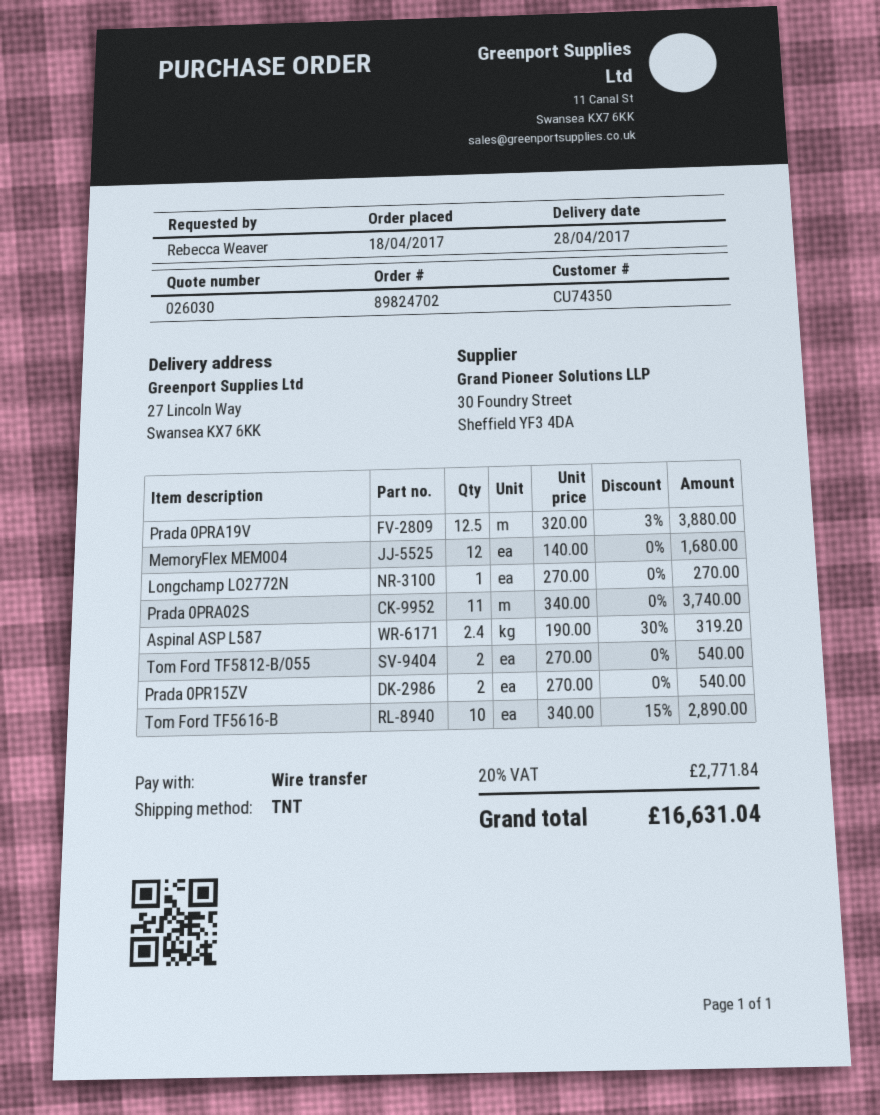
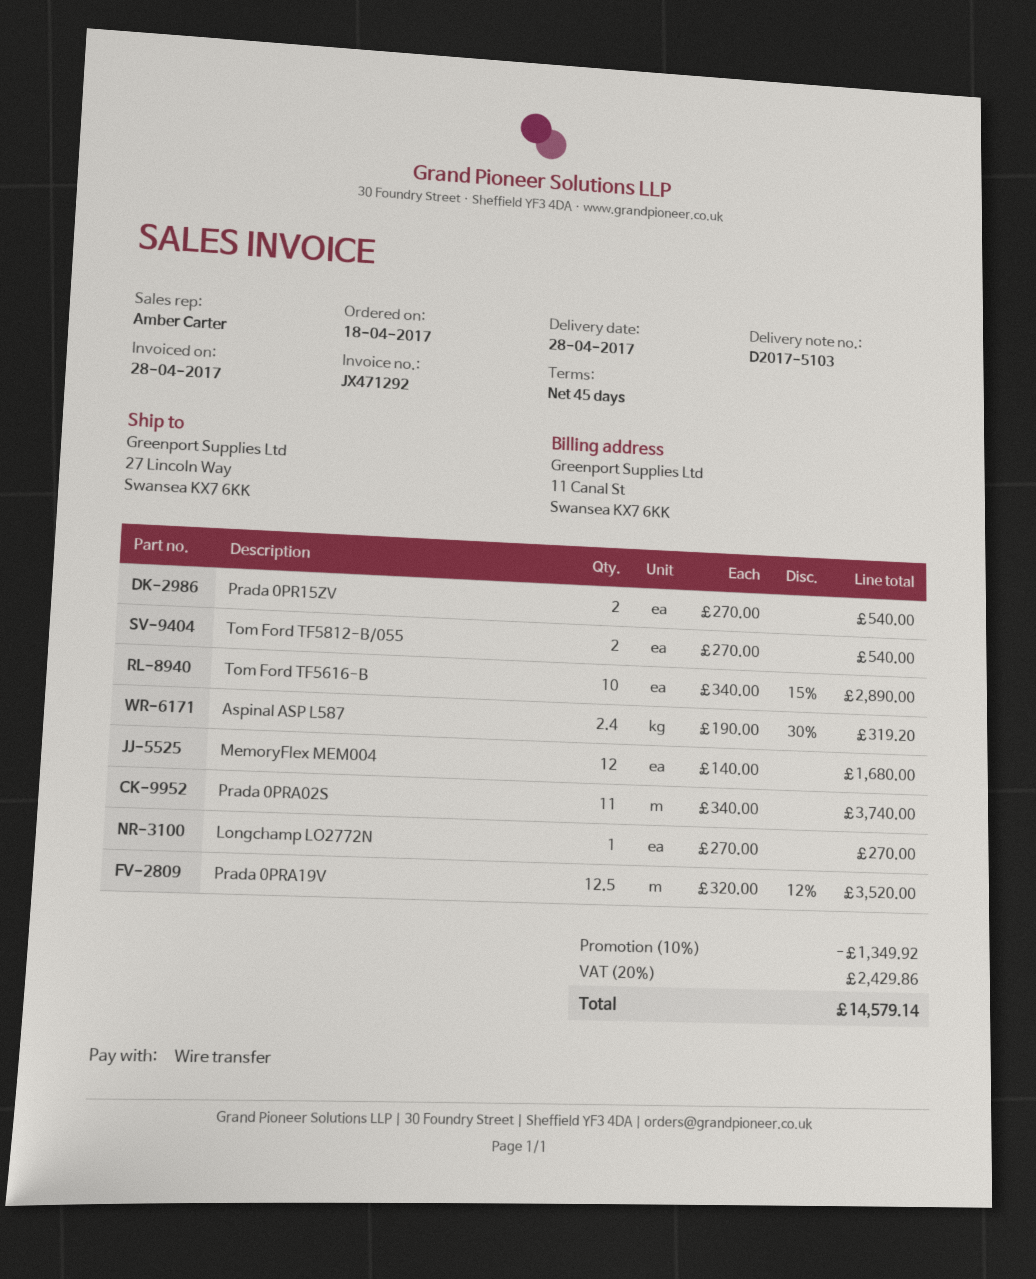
Prada 0PRA19V: 12.5 x 320.00 - 3% = 3880.00 -> 12.5 x 320.00 - 12% = 3520.00
discount: none -> 10% = 1349.92
tax: 20% = 2771.84 -> 20% = 2429.86
total: 16631.04 -> 14579.14

